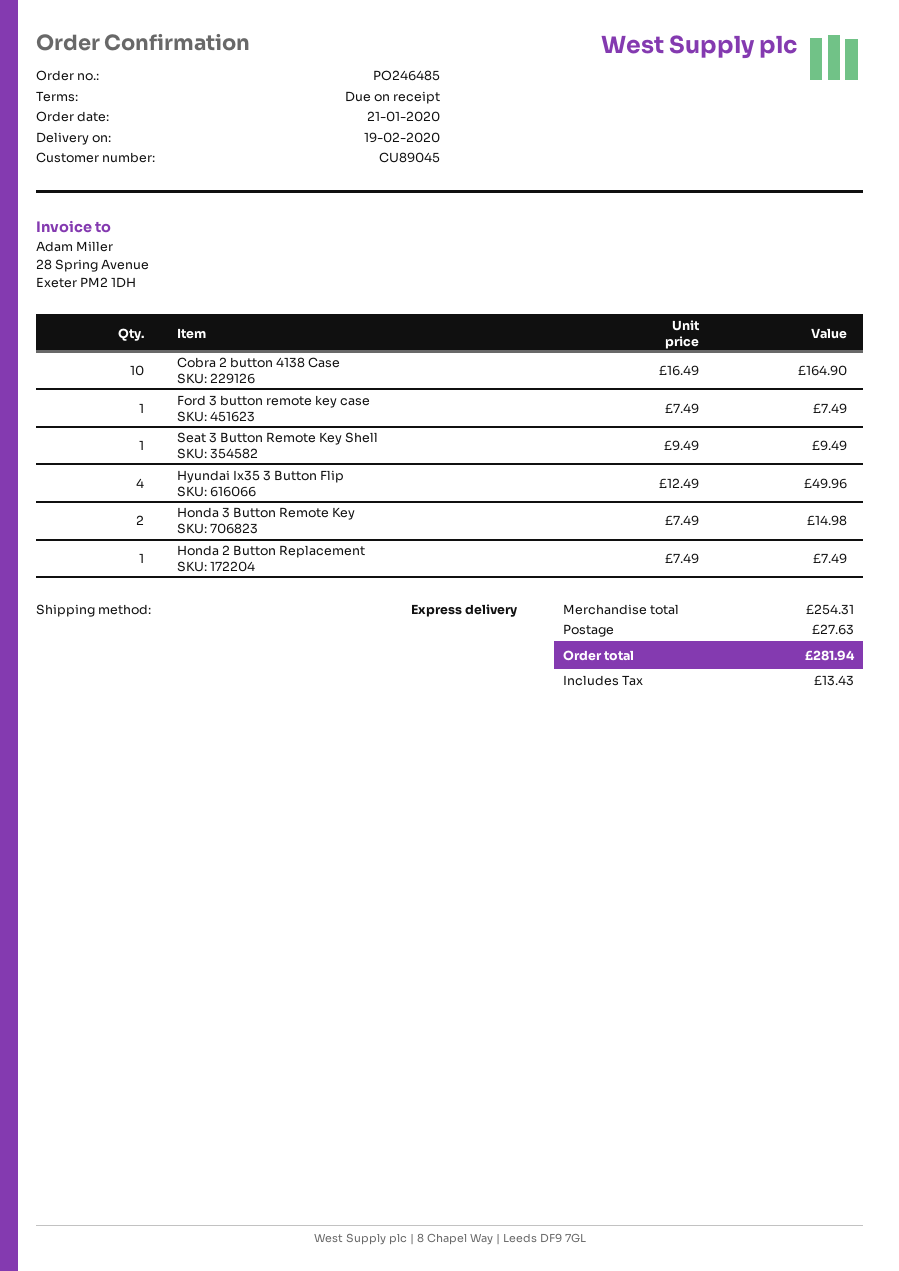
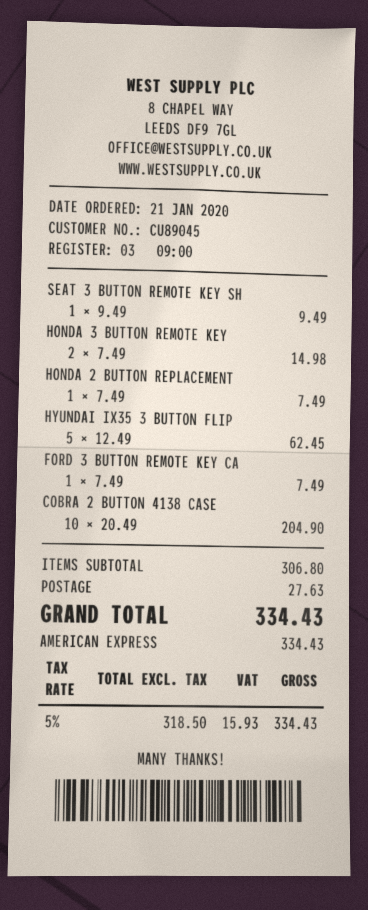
Cobra 2 button 4138 Case: 10 x 16.49 = 164.90 -> 10 x 20.49 = 204.90
Hyundai Ix35 3 Button Flip: 4 x 12.49 = 49.96 -> 5 x 12.49 = 62.45
subtotal: 254.31 -> 306.80
tax: 13.43 -> 15.93
total: 281.94 -> 334.43

